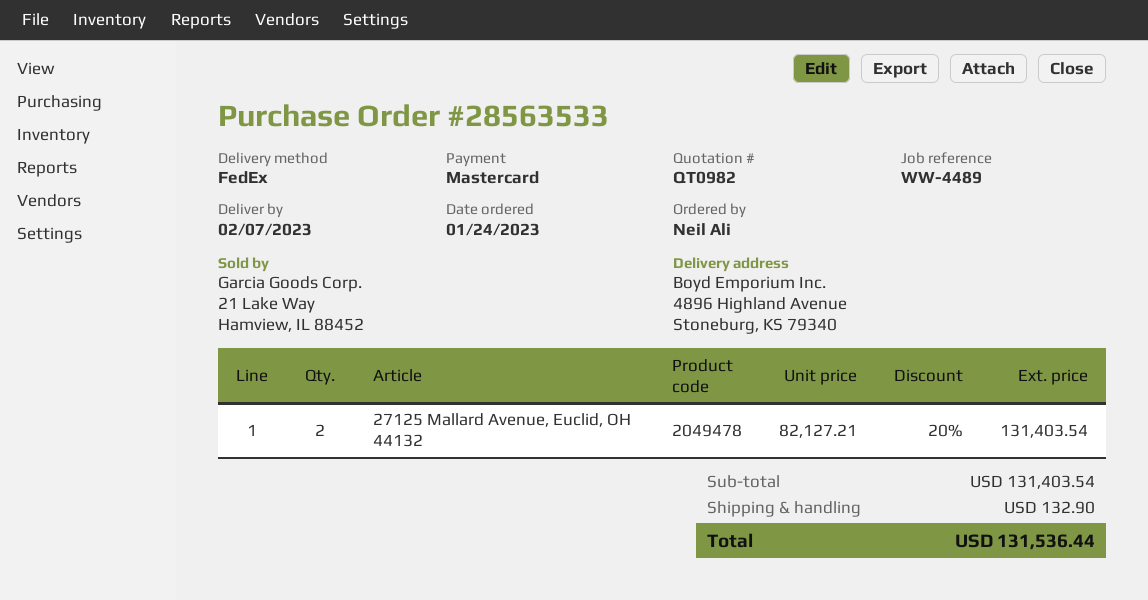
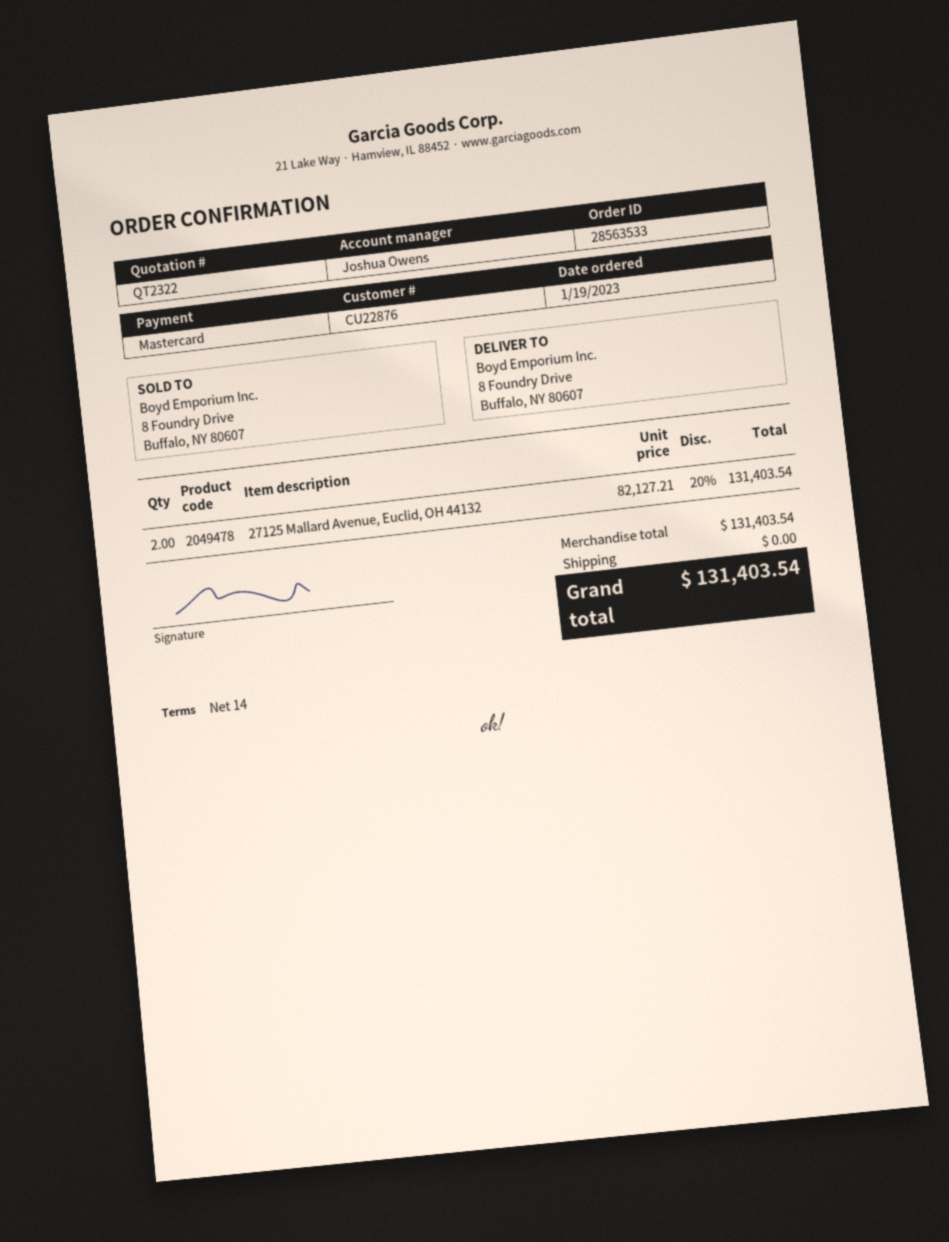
quote number: QT0982 -> QT2322
order date: 2023-01-24 -> 2023-01-19
ship to: 4896 Highland Avenue, Stoneburg, KS 79340 -> 8 Foundry Drive, Buffalo, NY 80607
shipping: 132.90 -> 0.00
total: 131536.44 -> 131403.54

